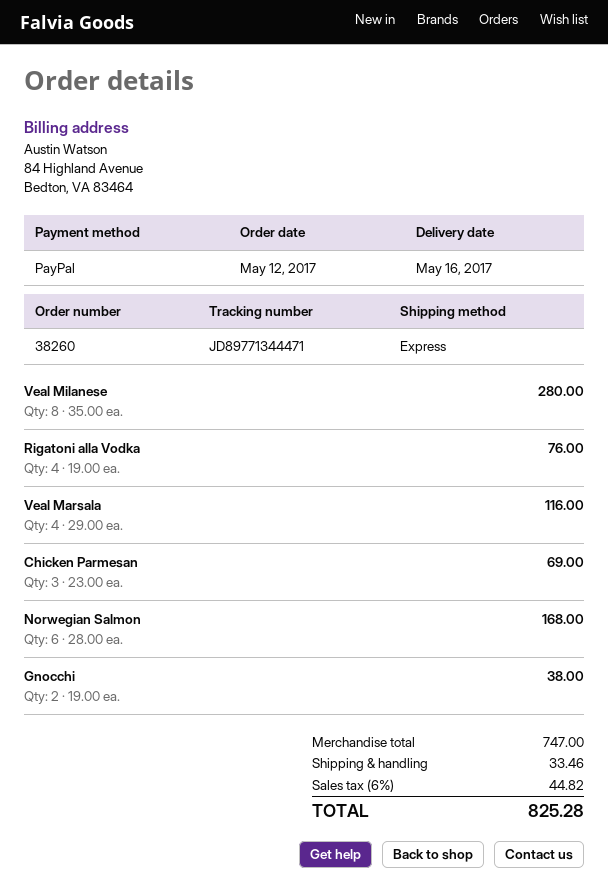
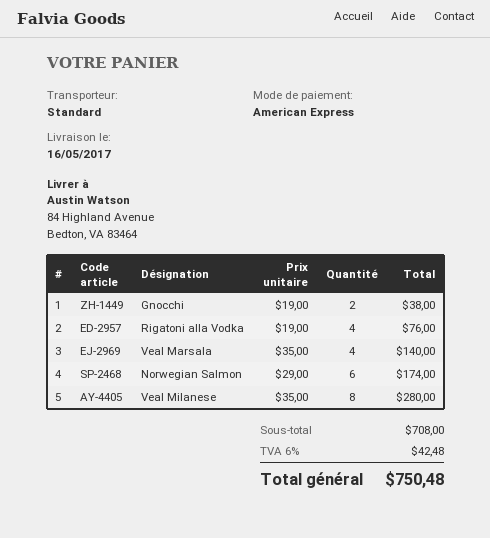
payment method: PayPal -> American Express
shipping method: express -> standard
Veal Marsala: 4 x 29.00 = 116.00 -> 4 x 35.00 = 140.00
Chicken Parmesan: 3 x 23.00 = 69.00 -> none
Norwegian Salmon: 6 x 28.00 = 168.00 -> 6 x 29.00 = 174.00
subtotal: 747.00 -> 708.00
shipping: 33.46 -> none
tax: 6% = 44.82 -> 6% = 42.48
total: 825.28 -> 750.48

